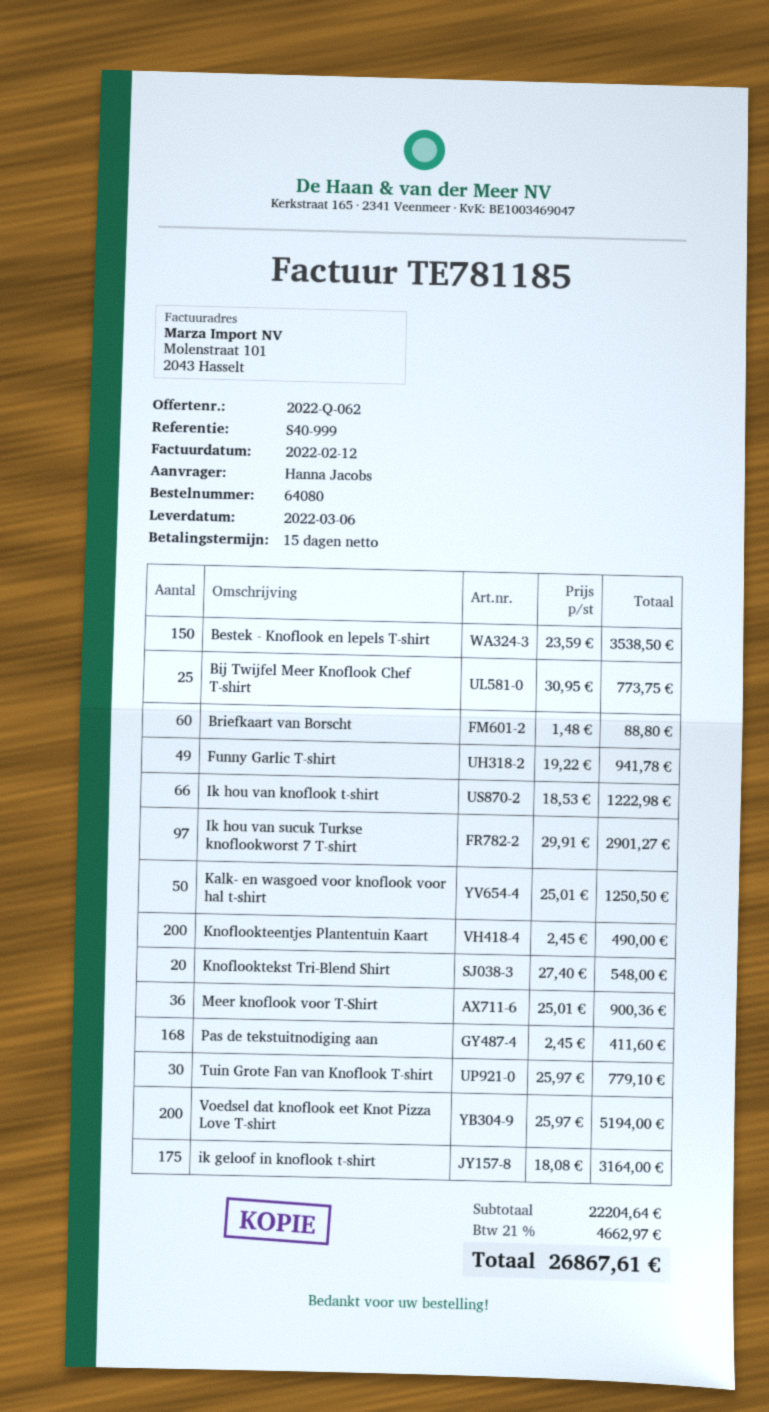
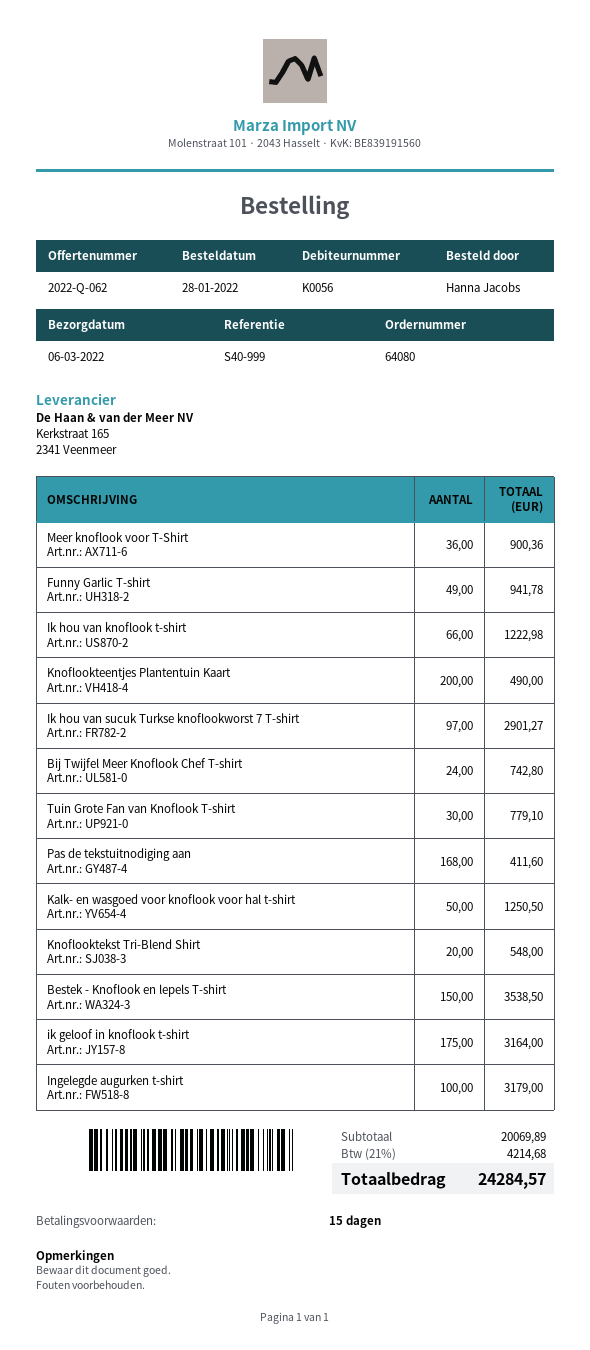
Bij Twijfel Meer Knoflook Chef T-shirt: 25 for 773.75 -> 24 for 742.80
Briefkaart van Borscht: 60 for 88.80 -> none
Voedsel dat knoflook eet Knot Pizza Love T-shirt: 200 for 5194.00 -> none
Ingelegde augurken t-shirt: none -> 100 for 3179.00
subtotal: 22204.64 -> 20069.89
tax: 21% = 4662.97 -> 21% = 4214.68
total: 26867.61 -> 24284.57

